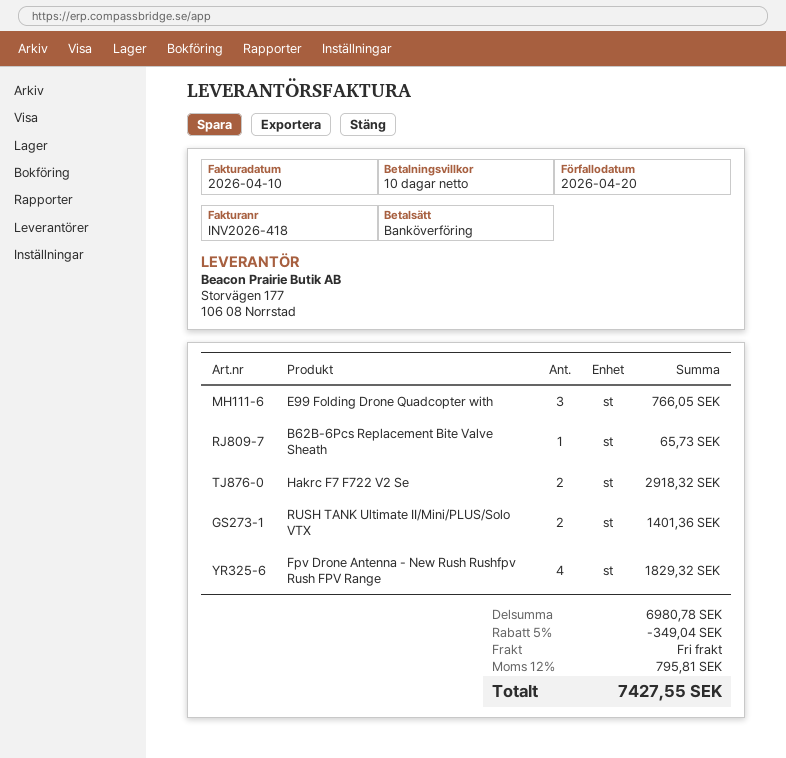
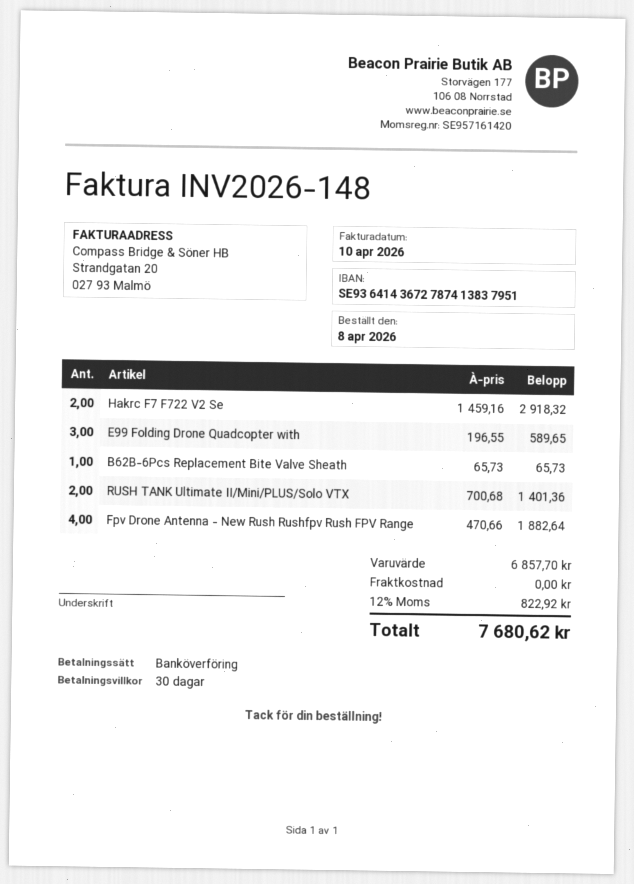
invoice number: INV2026-418 -> INV2026-148
payment terms: 10 days -> 30 days
E99 Folding Drone Quadcopter with: 3 for 766.05 -> 3 for 589.65
Fpv Drone Antenna - New Rush Rushfpv Rush FPV Range: 4 for 1829.32 -> 4 for 1882.64
subtotal: 6980.78 -> 6857.70
discount: 5% = 349.04 -> none
tax: 12% = 795.81 -> 12% = 822.92
total: 7427.55 -> 7680.62

